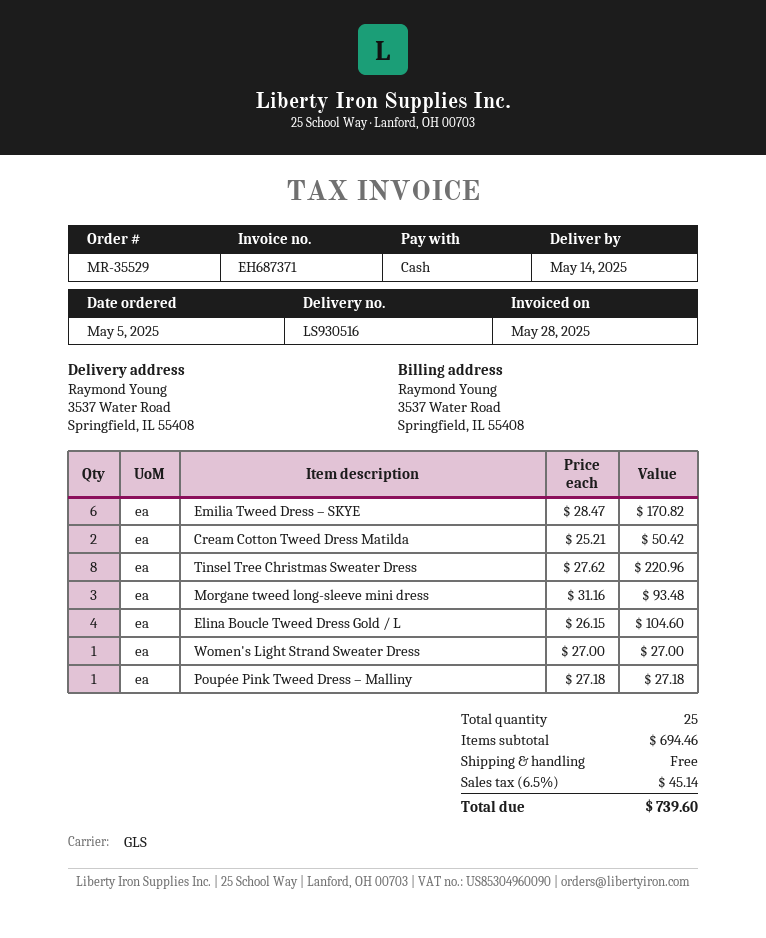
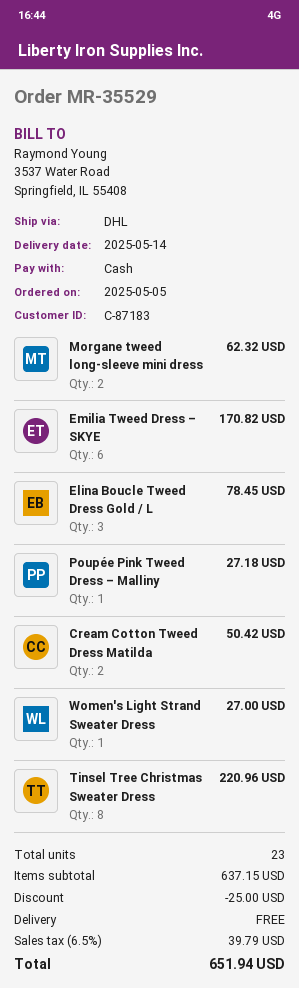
shipping method: GLS -> DHL
Morgane tweed long-sleeve mini dress: 3 for 93.48 -> 2 for 62.32
Elina Boucle Tweed Dress Gold / L: 4 for 104.60 -> 3 for 78.45
total quantity: 25 -> 23
subtotal: 694.46 -> 637.15
discount: none -> 25.00
tax: 6.5% = 45.14 -> 6.5% = 39.79
total: 739.60 -> 651.94

